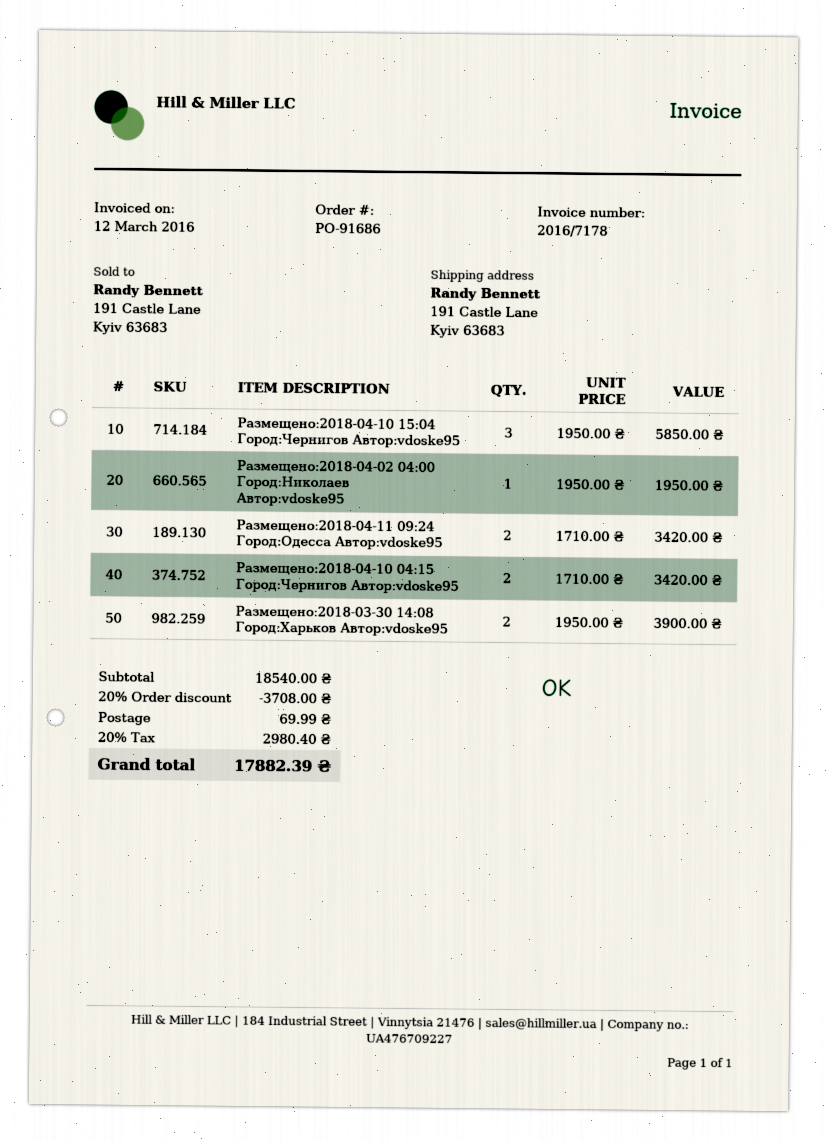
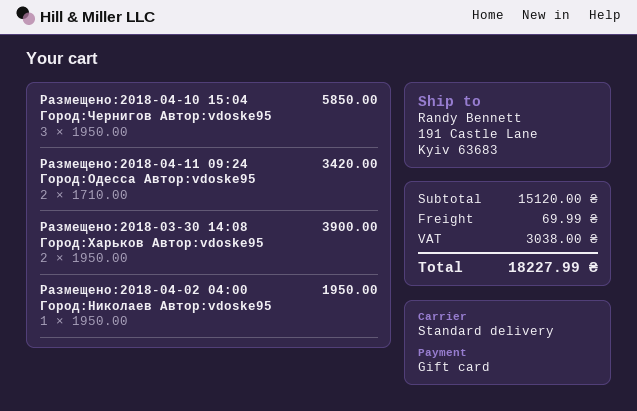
Размещено:2018-04-10 04:15 Город:Чернигов Автор:vdoske95: 2 x 1710.00 = 3420.00 -> none
subtotal: 18540.00 -> 15120.00
discount: 20% = 3708.00 -> none
tax: 2980.40 -> 3038.00
total: 17882.39 -> 18227.99

